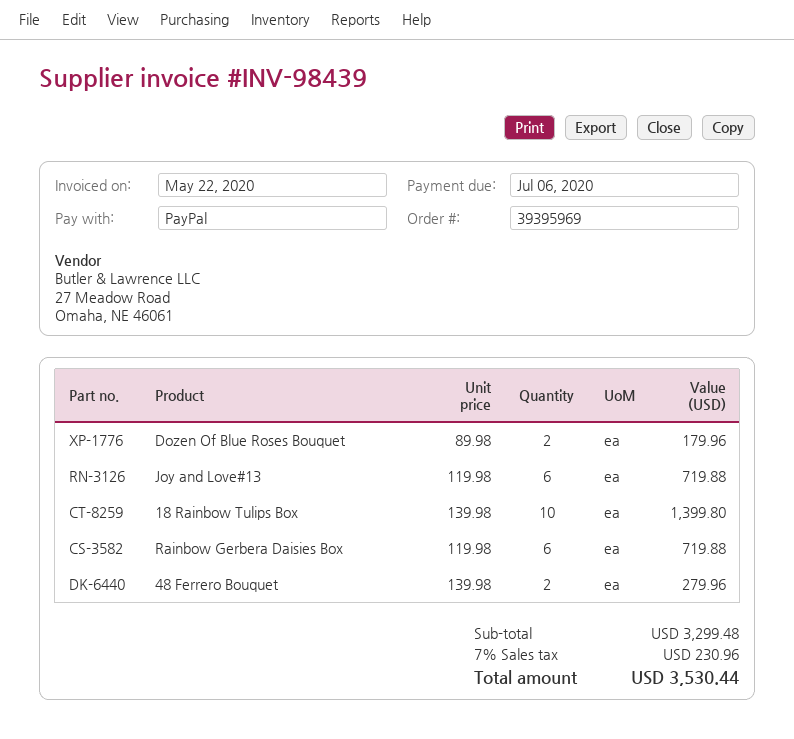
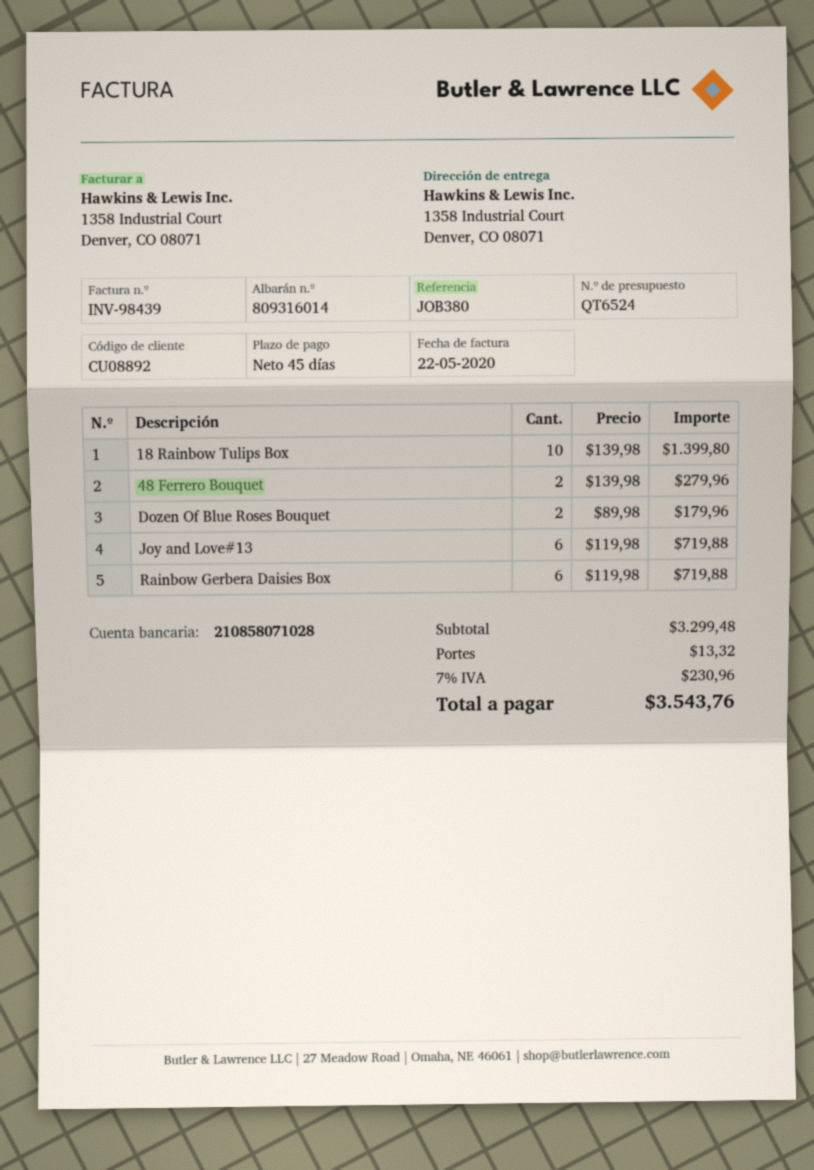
shipping: none -> 13.32
total: 3530.44 -> 3543.76

